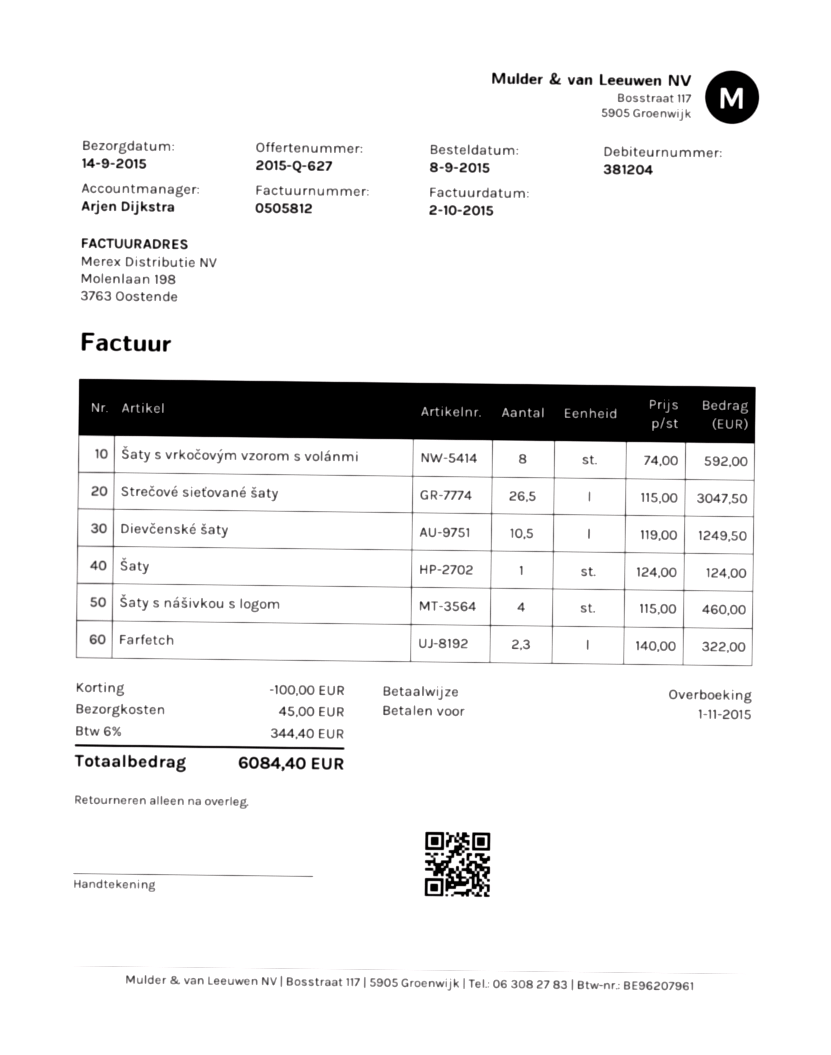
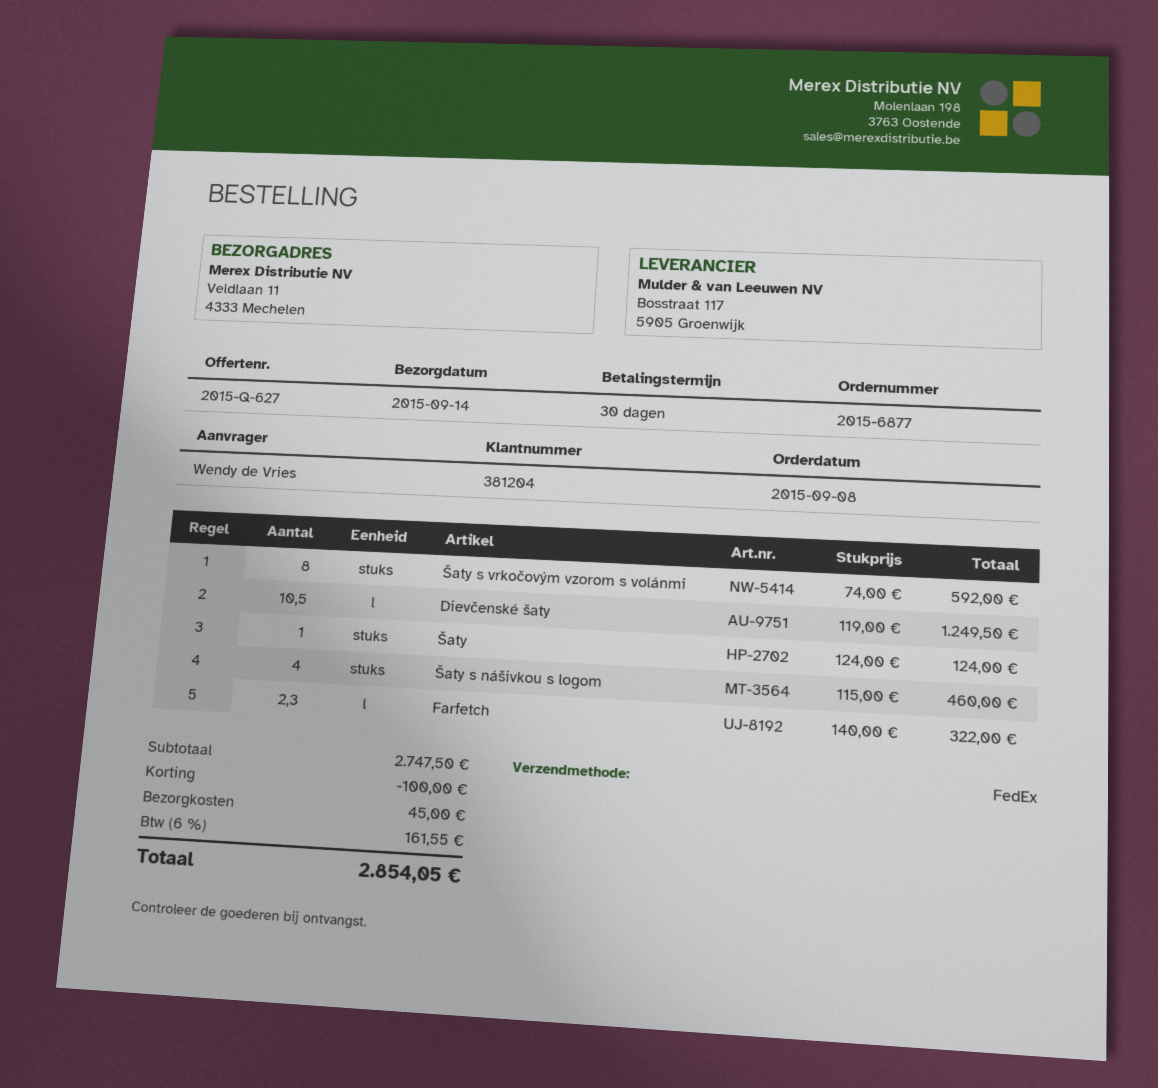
Strečové sieťované šaty: 26.5 x 115.00 = 3047.50 -> none
tax: 6% = 344.40 -> 6% = 161.55
total: 6084.40 -> 2854.05

